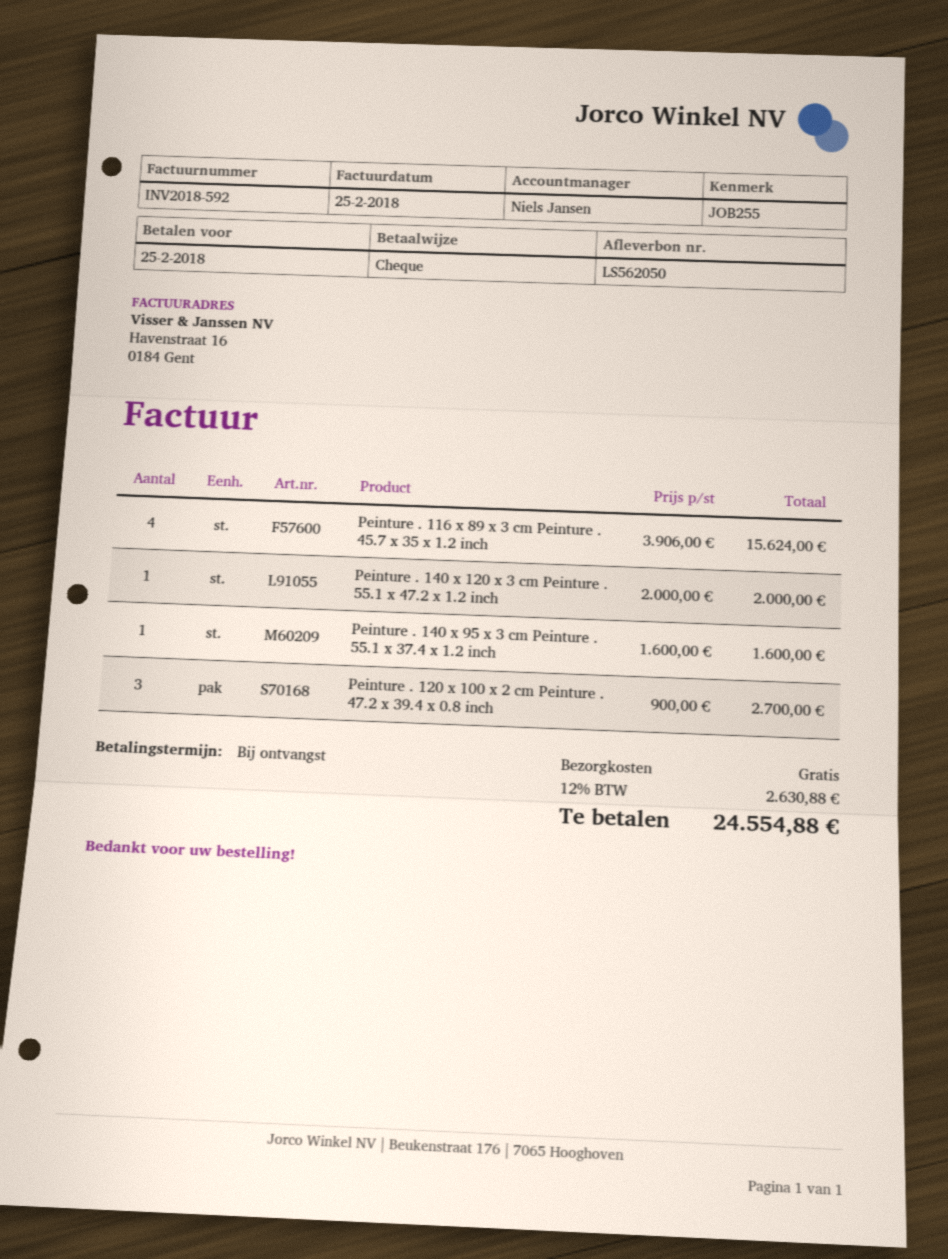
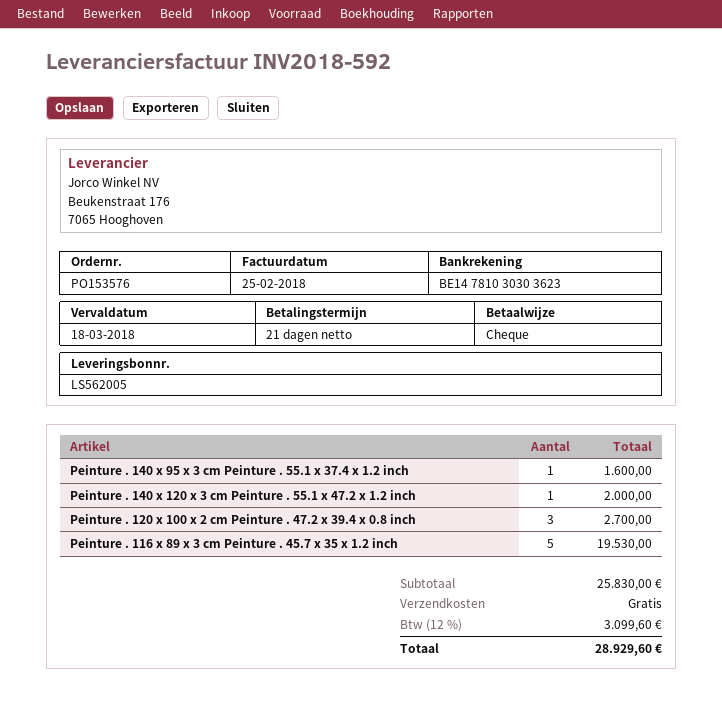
delivery note number: LS562050 -> LS562005
payment terms: on receipt -> 21 days
due date: 2018-02-25 -> 2018-03-18
Peinture . 116 x 89 x 3 cm Peinture . 45.7 x 35 x 1.2 inch: 4 for 15624.00 -> 5 for 19530.00
tax: 12% = 2630.88 -> 12% = 3099.60
total: 24554.88 -> 28929.60

